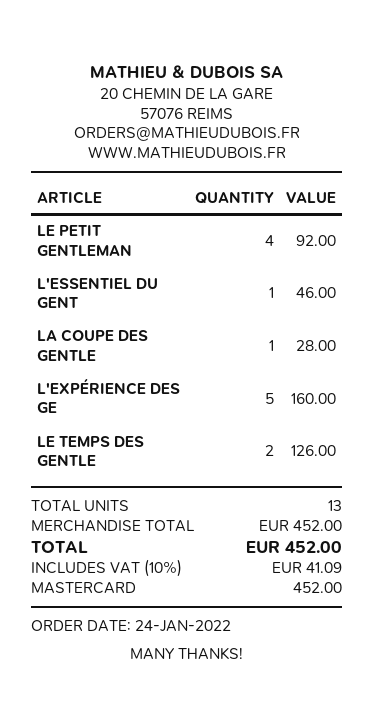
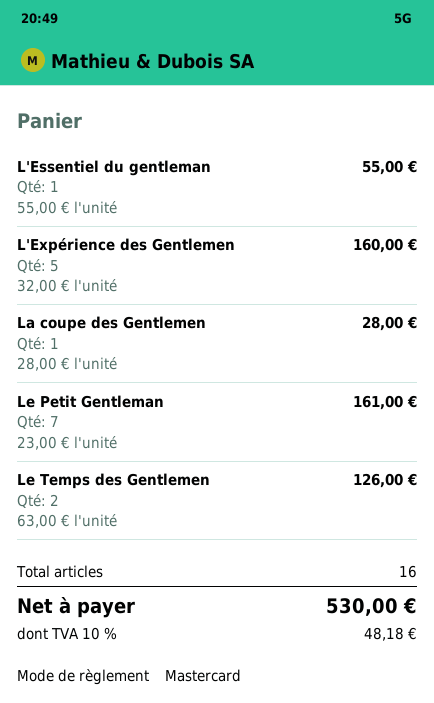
LE PETIT GENTLEMAN: 4 for 92.00 -> 7 for 161.00
L'ESSENTIEL DU GENT: 1 for 46.00 -> 1 for 55.00
total quantity: 13 -> 16
tax: 10% = 41.09 -> 10% = 48.18
total: 452.00 -> 530.00

